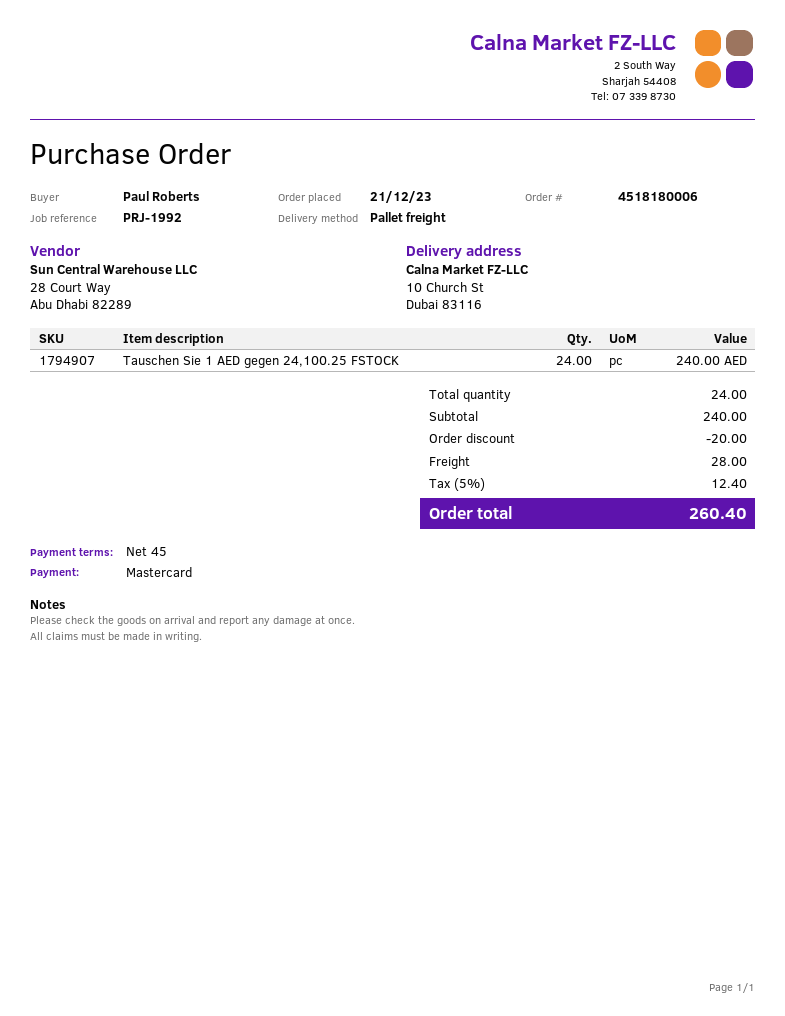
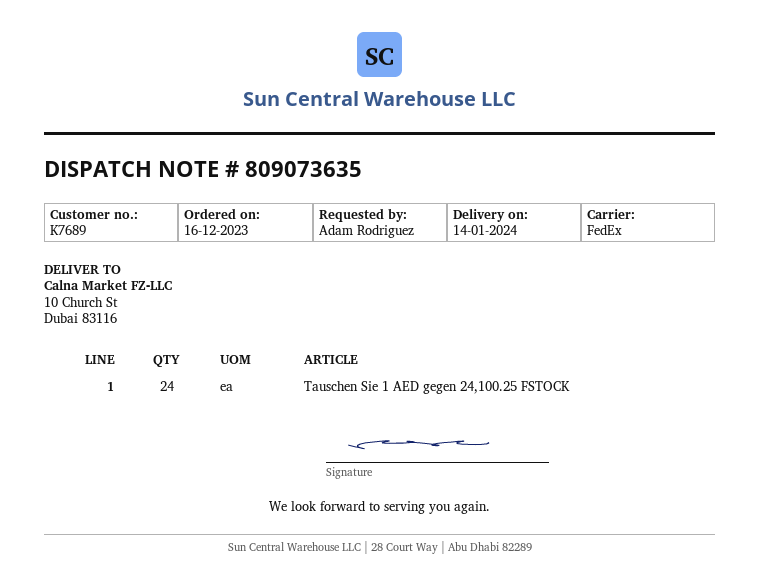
order date: 2023-12-21 -> 2023-12-16
ordered by: Paul Roberts -> Adam Rodriguez
shipping method: pallet freight -> FedEx

